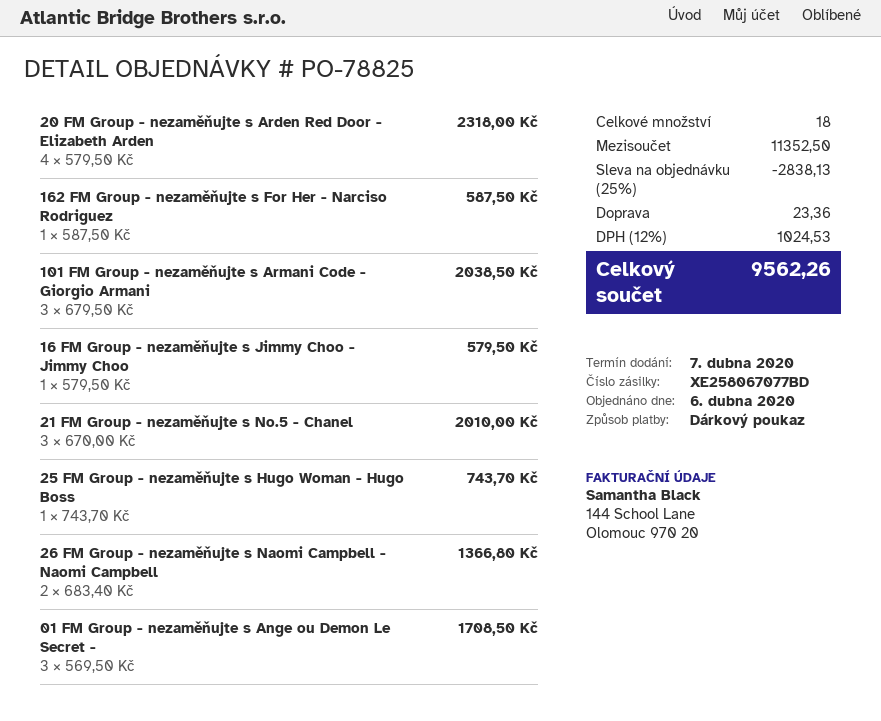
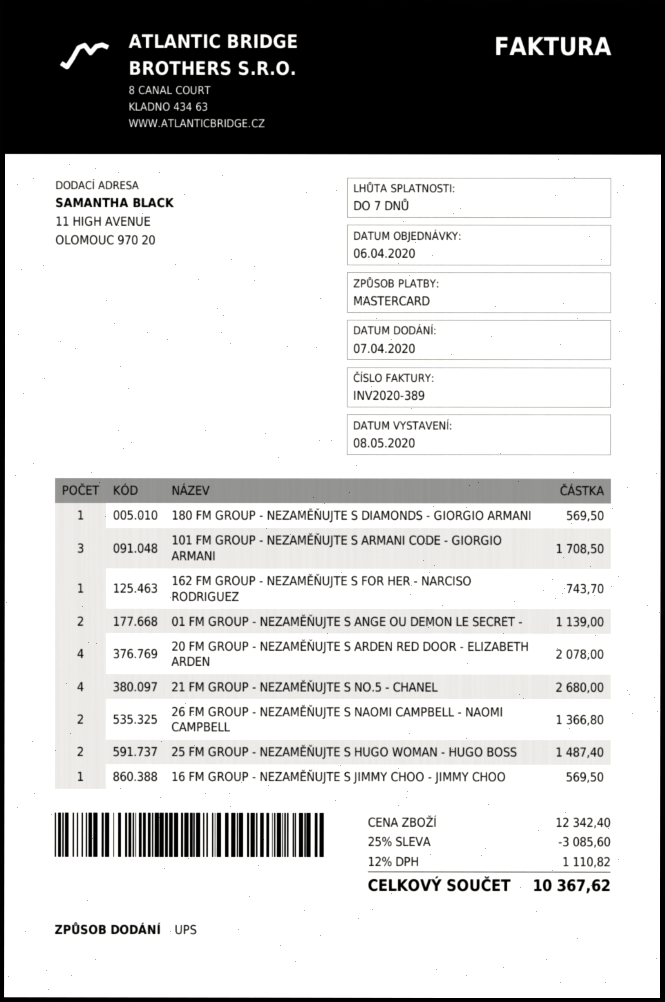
payment method: gift card -> Mastercard
20 FM Group - nezaměňujte s Arden Red Door - Elizabeth Arden: 4 for 2318.00 -> 4 for 2078.00
162 FM Group - nezaměňujte s For Her - Narciso Rodriguez: 1 for 587.50 -> 1 for 743.70
101 FM Group - nezaměňujte s Armani Code - Giorgio Armani: 3 for 2038.50 -> 3 for 1708.50
16 FM Group - nezaměňujte s Jimmy Choo - Jimmy Choo: 1 for 579.50 -> 1 for 569.50
21 FM Group - nezaměňujte s No.5 - Chanel: 3 for 2010.00 -> 4 for 2680.00
25 FM Group - nezaměňujte s Hugo Woman - Hugo Boss: 1 for 743.70 -> 2 for 1487.40
01 FM Group - nezaměňujte s Ange ou Demon Le Secret -: 3 for 1708.50 -> 2 for 1139.00
180 FM GROUP - NEZAMĚŇUJTE S DIAMONDS - GIORGIO ARMANI: none -> 1 for 569.50
subtotal: 11352.50 -> 12342.40
discount: 25% = 2838.13 -> 25% = 3085.60
shipping: 23.36 -> none
tax: 12% = 1024.53 -> 12% = 1110.82
total: 9562.26 -> 10367.62

